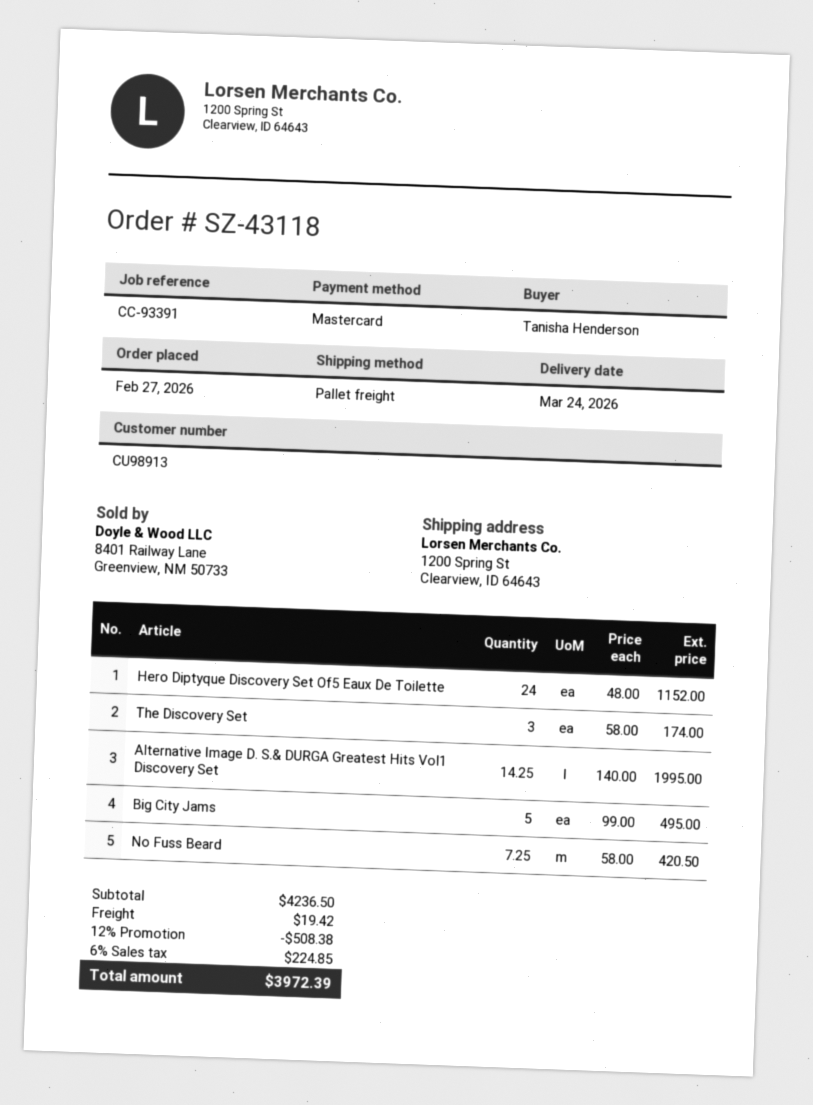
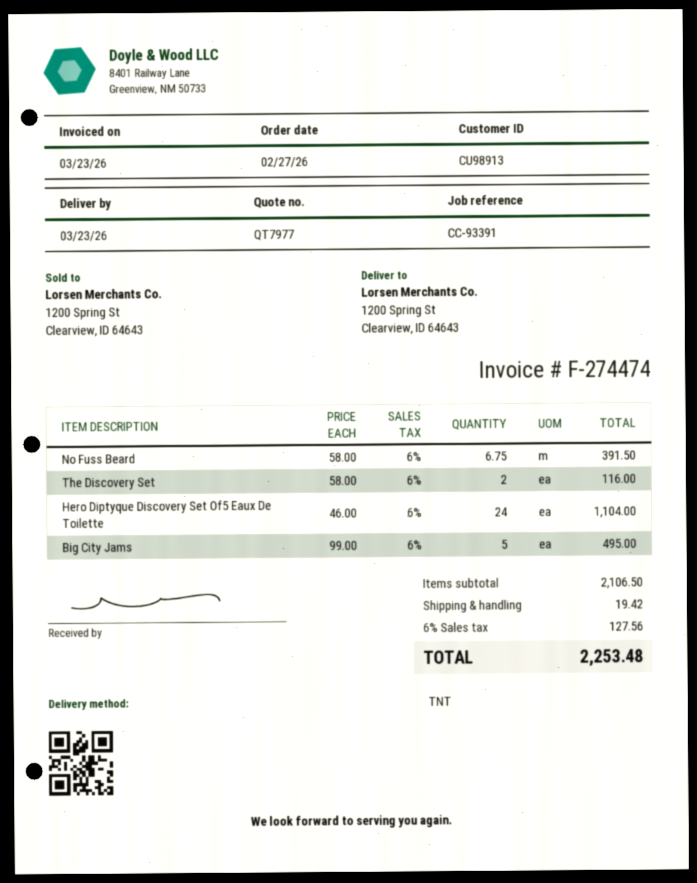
delivery date: 2026-03-24 -> 2026-03-23
shipping method: pallet freight -> TNT
Hero Diptyque Discovery Set Of5 Eaux De Toilette: 24 x 48.00 = 1152.00 -> 24 x 46.00 = 1104.00
The Discovery Set: 3 x 58.00 = 174.00 -> 2 x 58.00 = 116.00
Alternative Image D. S.& DURGA Greatest Hits Vol1 Discovery Set: 14.25 x 140.00 = 1995.00 -> none
No Fuss Beard: 7.25 x 58.00 = 420.50 -> 6.75 x 58.00 = 391.50
subtotal: 4236.50 -> 2106.50
discount: 12% = 508.38 -> none
tax: 6% = 224.85 -> 6% = 127.56
total: 3972.39 -> 2253.48

